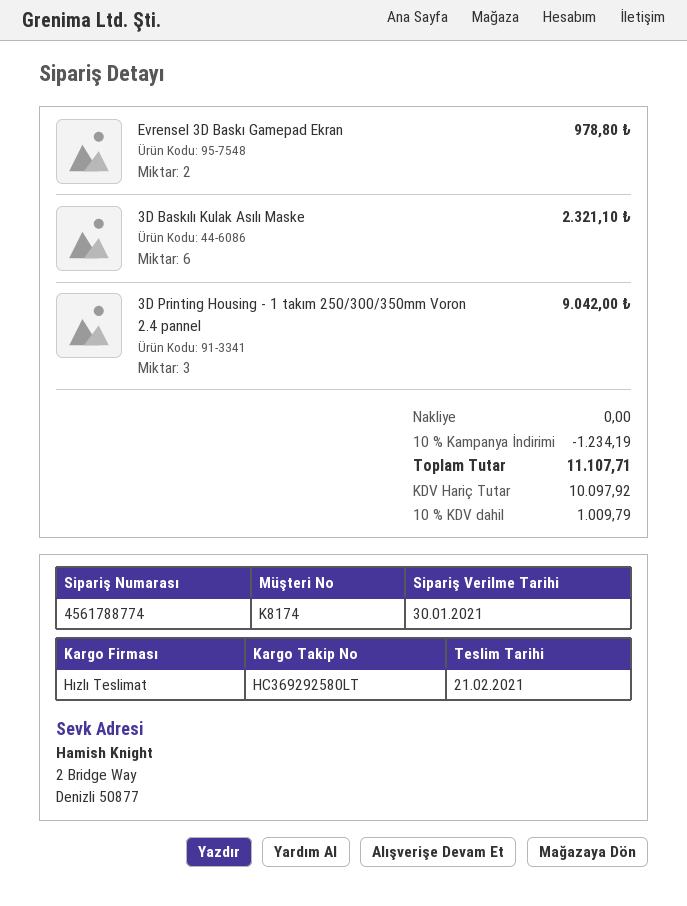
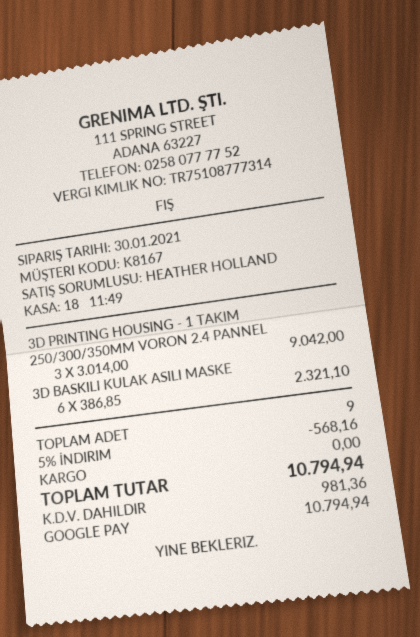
customer number: K8174 -> K8167
Evrensel 3D Baskı Gamepad Ekran: 2 for 978.80 -> none
discount: 10% = 1234.19 -> 5% = 568.16
tax: 1009.79 -> 981.36
total: 11107.71 -> 10794.94

